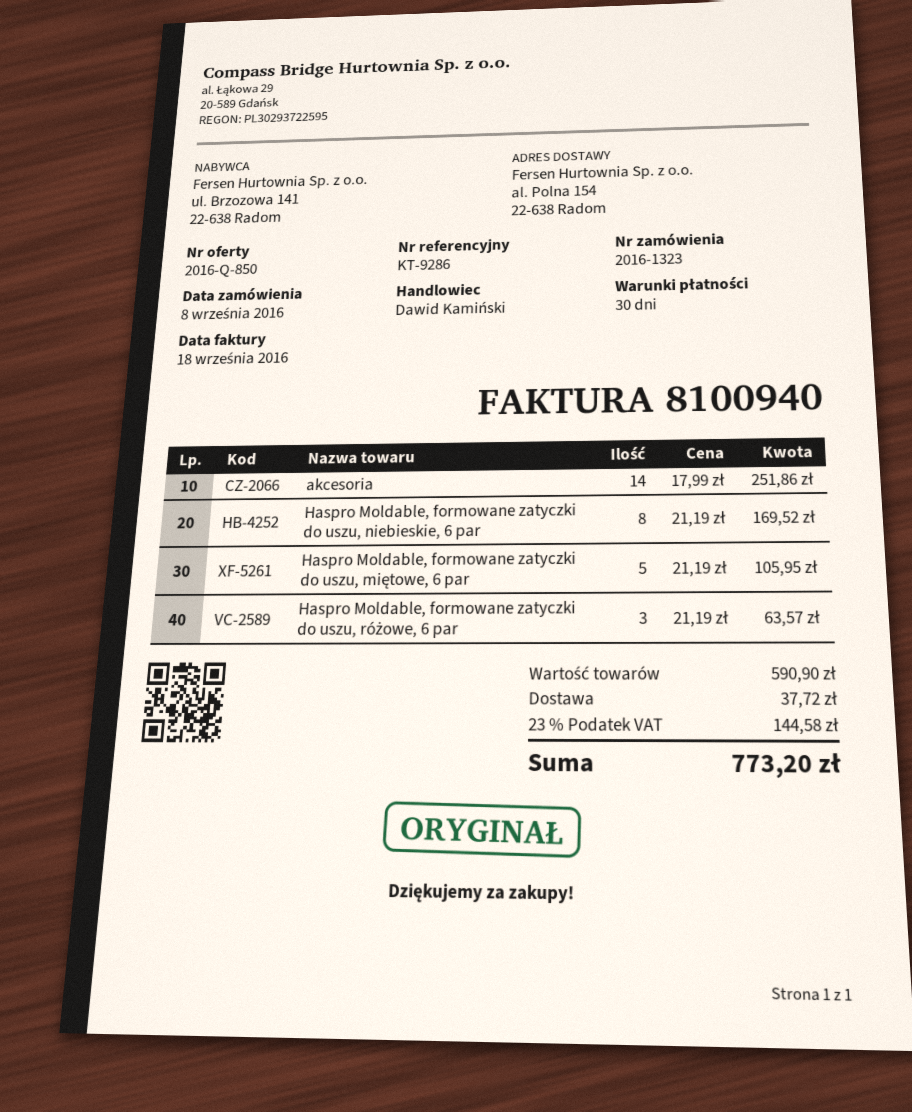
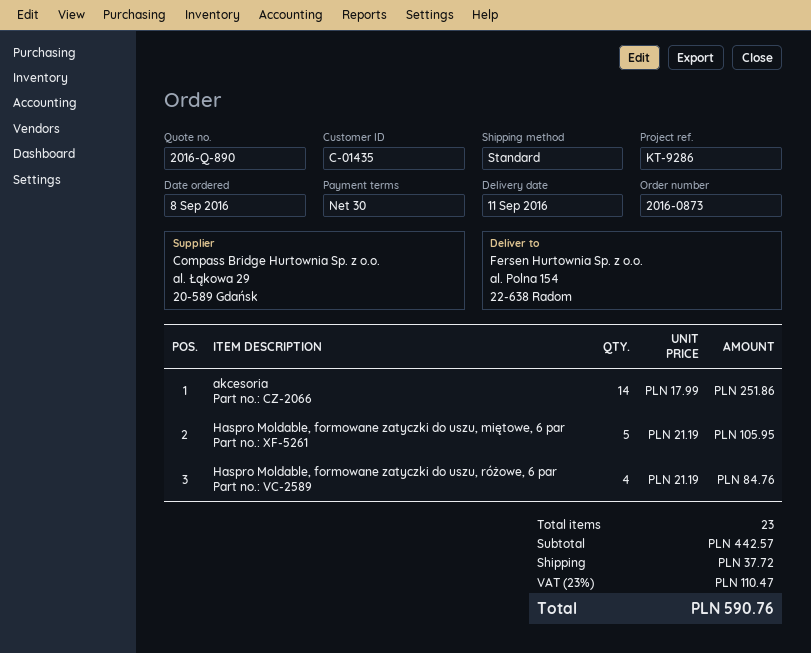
quote number: 2016-Q-850 -> 2016-Q-890
order number: 2016-1323 -> 2016-0873
Haspro Moldable, formowane zatyczki do uszu, niebieskie, 6 par: 8 x 21.19 = 169.52 -> none
Haspro Moldable, formowane zatyczki do uszu, różowe, 6 par: 3 x 21.19 = 63.57 -> 4 x 21.19 = 84.76
subtotal: 590.90 -> 442.57
tax: 23% = 144.58 -> 23% = 110.47
total: 773.20 -> 590.76

